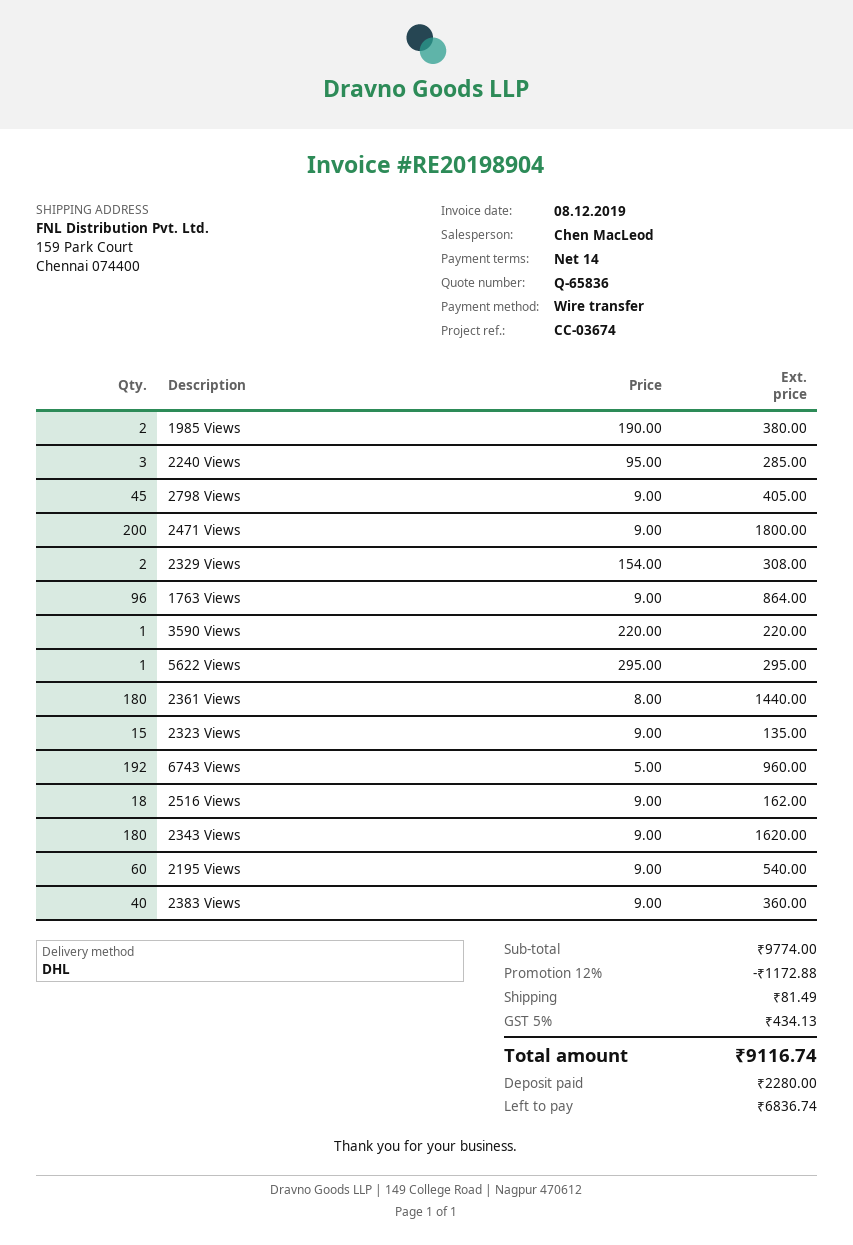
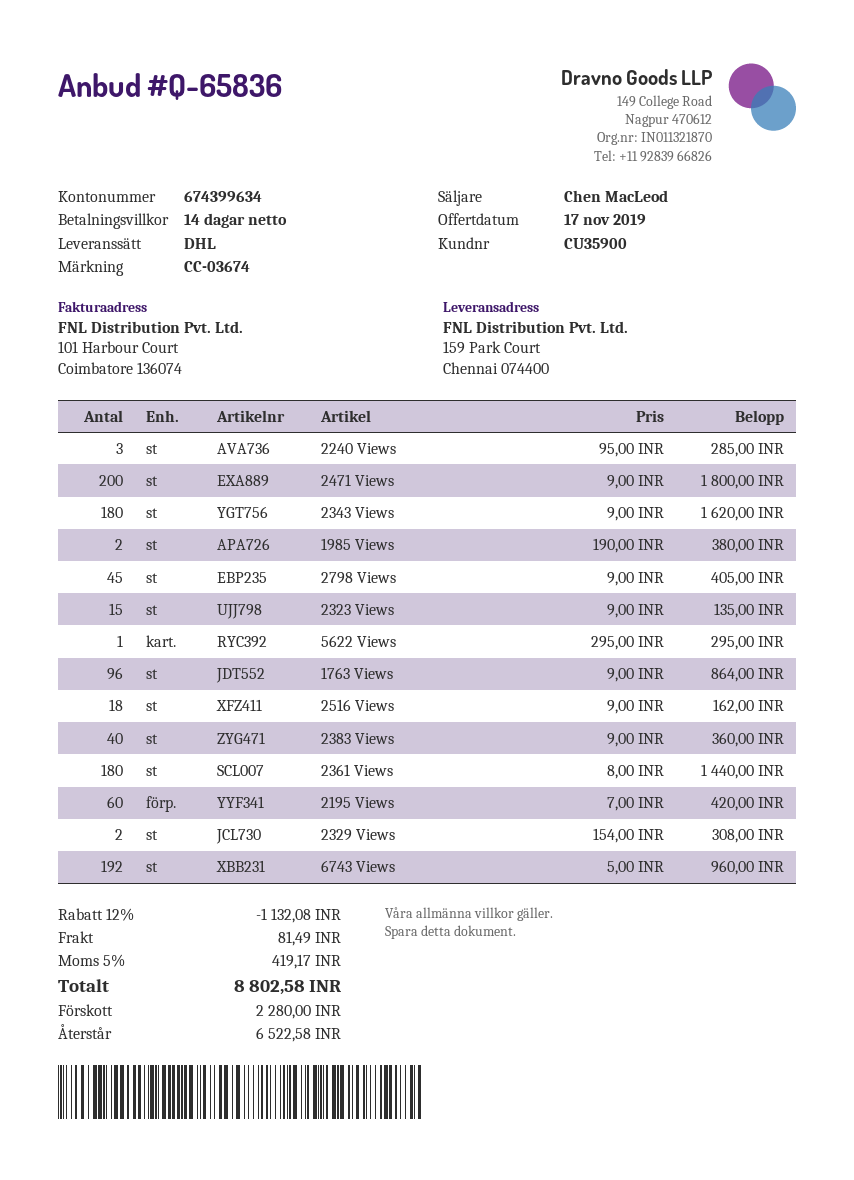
3590 Views: 1 x 220.00 = 220.00 -> none
2195 Views: 60 x 9.00 = 540.00 -> 60 x 7.00 = 420.00
discount: 12% = 1172.88 -> 12% = 1132.08
tax: 5% = 434.13 -> 5% = 419.17
total: 9116.74 -> 8802.58
balance: 6836.74 -> 6522.58

